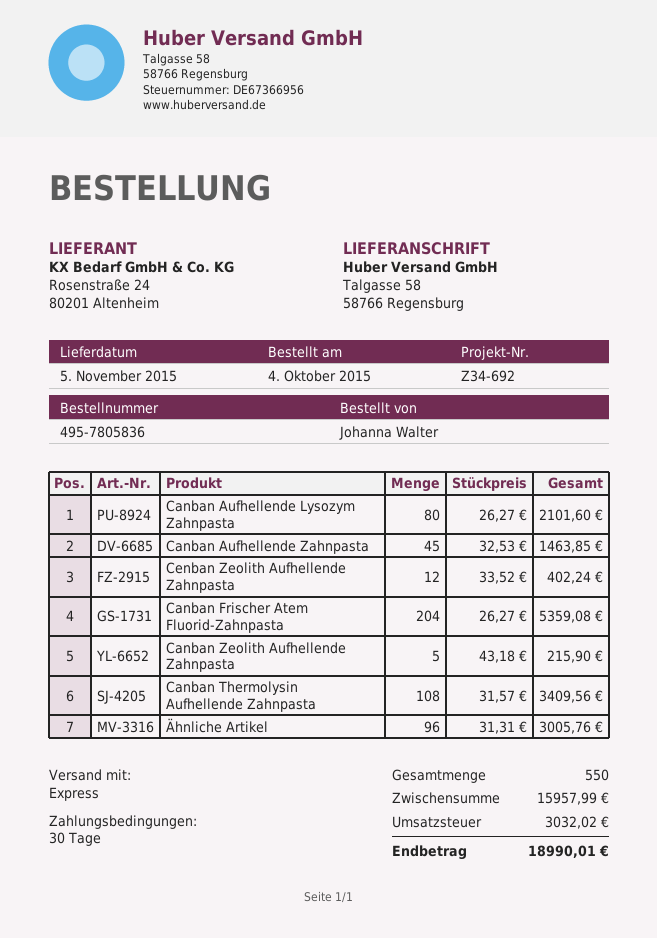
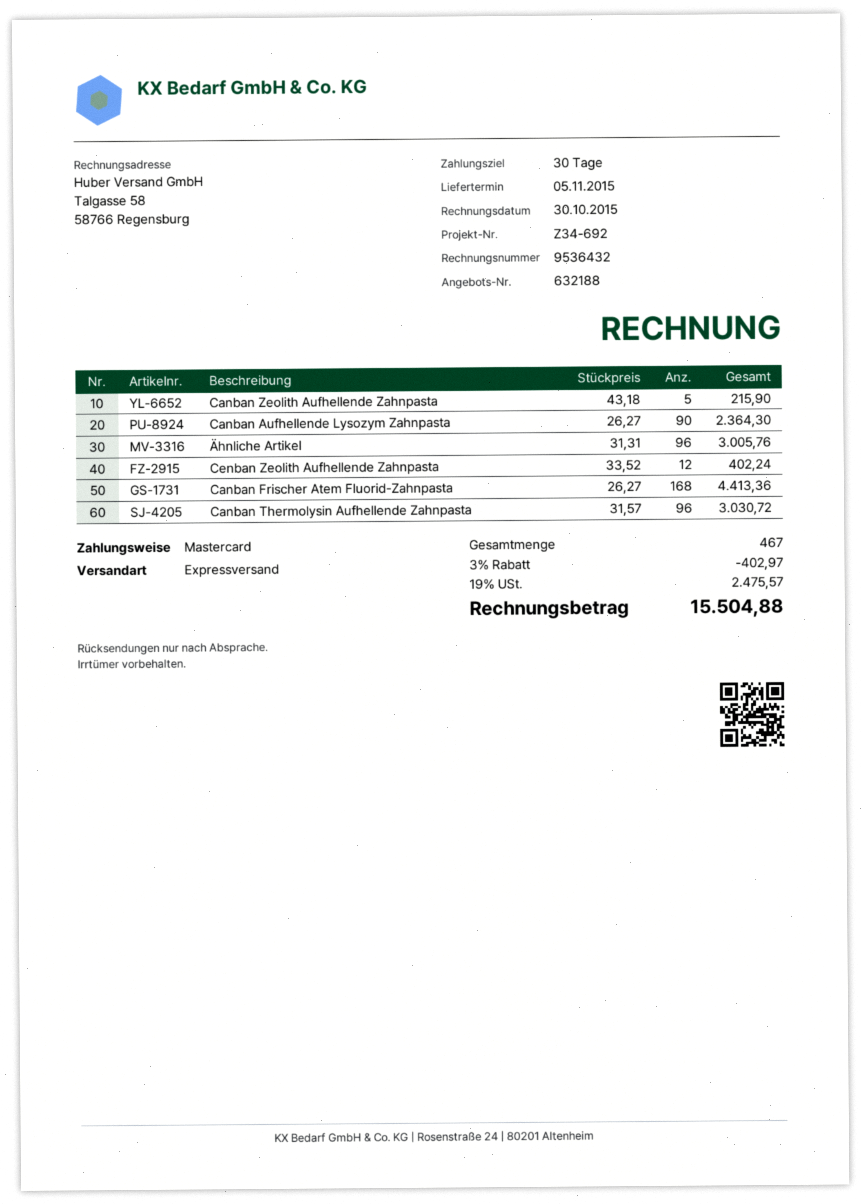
Canban Aufhellende Lysozym Zahnpasta: 80 x 26.27 = 2101.60 -> 90 x 26.27 = 2364.30
Canban Aufhellende Zahnpasta: 45 x 32.53 = 1463.85 -> none
Canban Frischer Atem Fluorid-Zahnpasta: 204 x 26.27 = 5359.08 -> 168 x 26.27 = 4413.36
Canban Thermolysin Aufhellende Zahnpasta: 108 x 31.57 = 3409.56 -> 96 x 31.57 = 3030.72
total quantity: 550 -> 467
discount: none -> 3% = 402.97
tax: 3032.02 -> 2475.57
total: 18990.01 -> 15504.88

